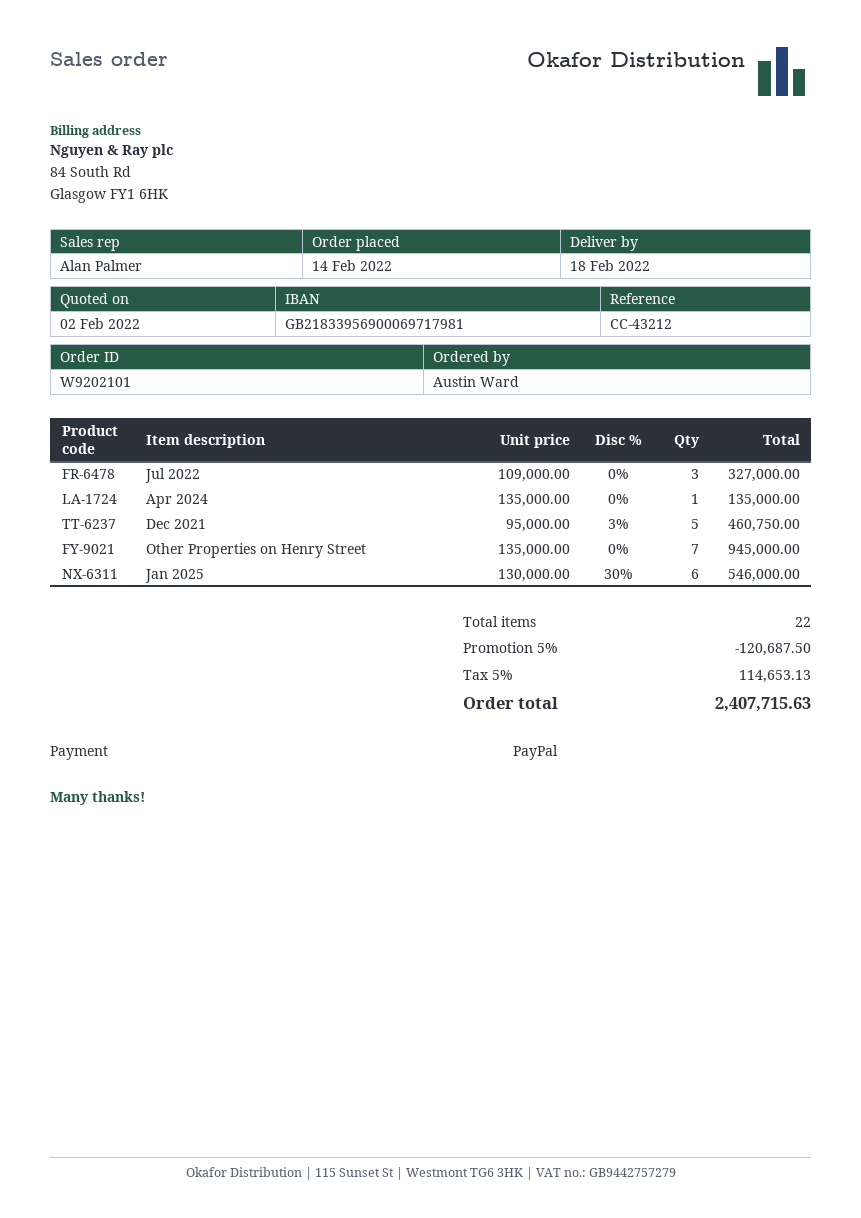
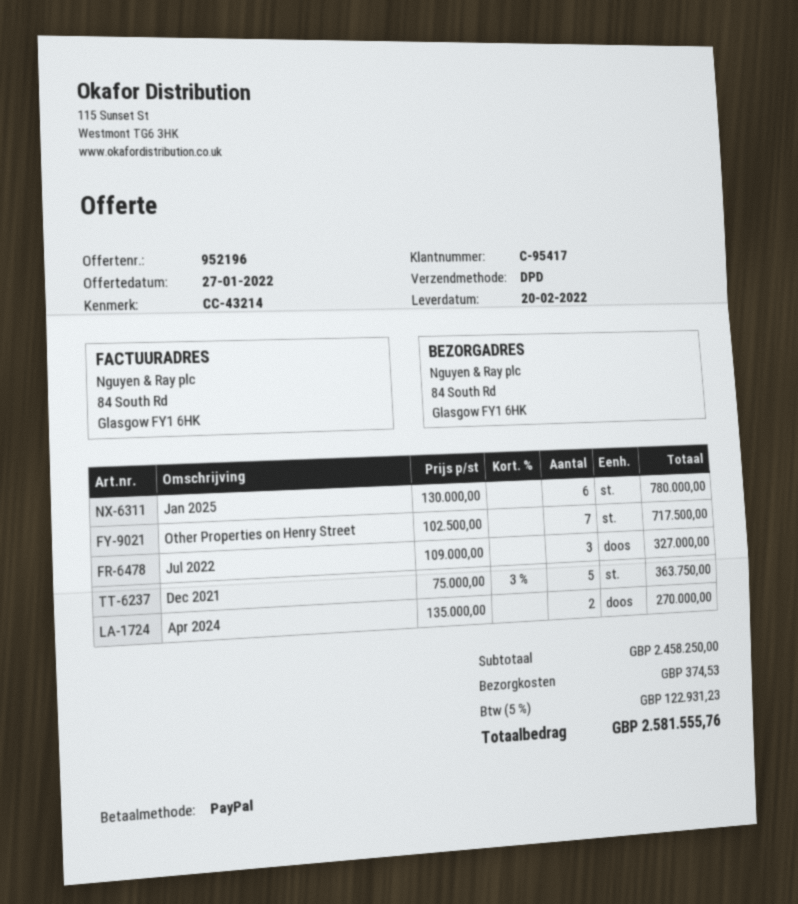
quote date: 2022-02-02 -> 2022-01-27
delivery date: 2022-02-18 -> 2022-02-20
reference: CC-43212 -> CC-43214
Apr 2024: 1 x 135000.00 = 135000.00 -> 2 x 135000.00 = 270000.00
Dec 2021: 5 x 95000.00 - 3% = 460750.00 -> 5 x 75000.00 - 3% = 363750.00
Other Properties on Henry Street: 7 x 135000.00 = 945000.00 -> 7 x 102500.00 = 717500.00
Jan 2025: 6 x 130000.00 - 30% = 546000.00 -> 6 x 130000.00 = 780000.00
discount: 5% = 120687.50 -> none
shipping: none -> 374.53
tax: 5% = 114653.13 -> 5% = 122931.23
total: 2407715.63 -> 2581555.76

